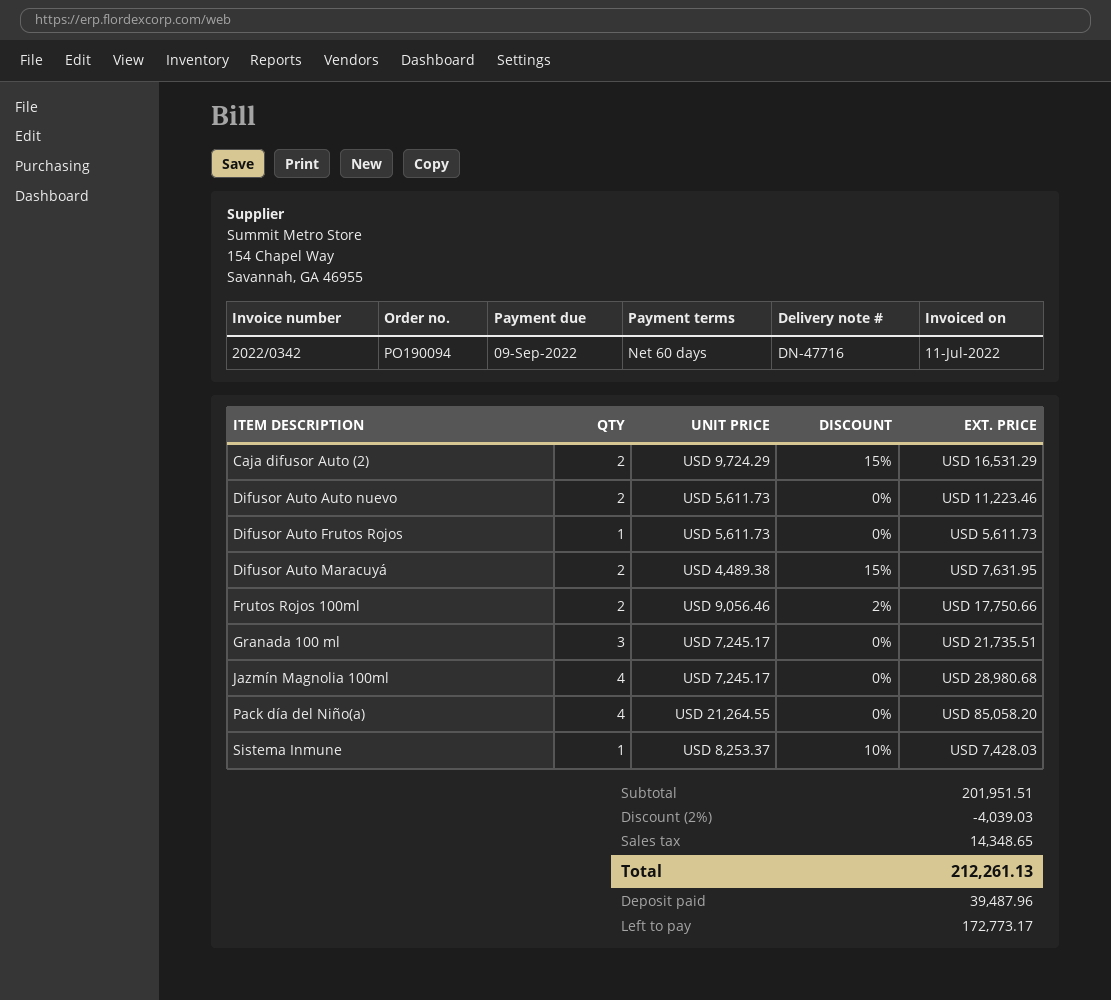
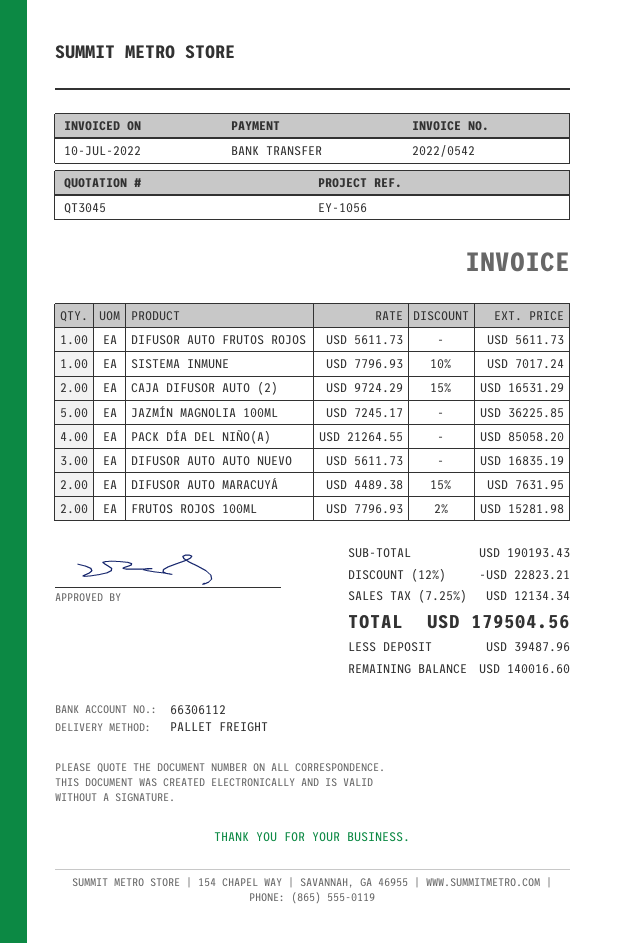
invoice number: 2022/0342 -> 2022/0542
invoice date: 2022-07-11 -> 2022-07-10
Difusor Auto Auto nuevo: 2 x 5611.73 = 11223.46 -> 3 x 5611.73 = 16835.19
Frutos Rojos 100ml: 2 x 9056.46 - 2% = 17750.66 -> 2 x 7796.93 - 2% = 15281.98
Granada 100 ml: 3 x 7245.17 = 21735.51 -> none
Jazmín Magnolia 100ml: 4 x 7245.17 = 28980.68 -> 5 x 7245.17 = 36225.85
Sistema Inmune: 1 x 8253.37 - 10% = 7428.03 -> 1 x 7796.93 - 10% = 7017.24
subtotal: 201951.51 -> 190193.43
discount: 2% = 4039.03 -> 12% = 22823.21
tax: 14348.65 -> 12134.34
total: 212261.13 -> 179504.56
balance: 172773.17 -> 140016.60

